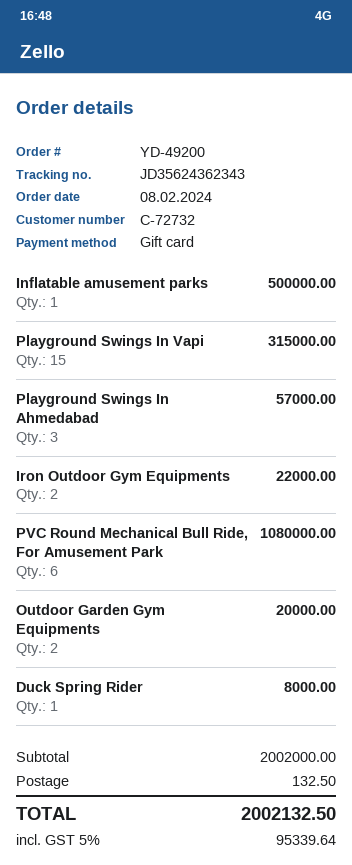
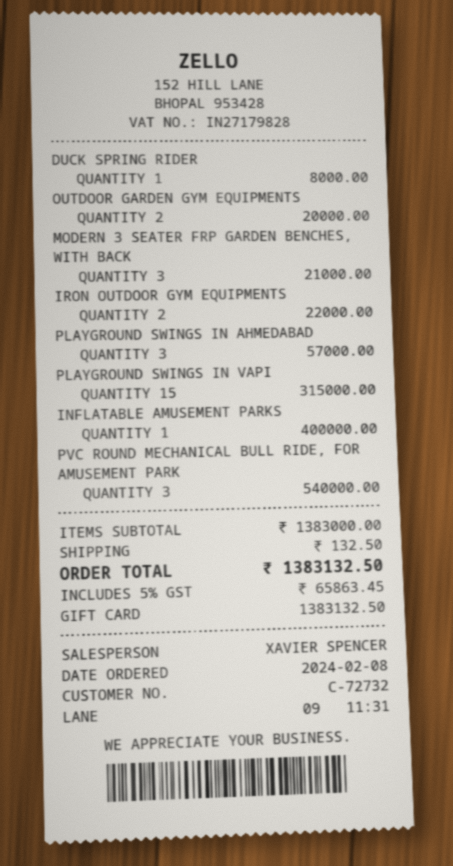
Inflatable amusement parks: 1 for 500000.00 -> 1 for 400000.00
PVC Round Mechanical Bull Ride, For Amusement Park: 6 for 1080000.00 -> 3 for 540000.00
MODERN 3 SEATER FRP GARDEN BENCHES, WITH BACK: none -> 3 for 21000.00
subtotal: 2002000.00 -> 1383000.00
tax: 5% = 95339.64 -> 5% = 65863.45
total: 2002132.50 -> 1383132.50

